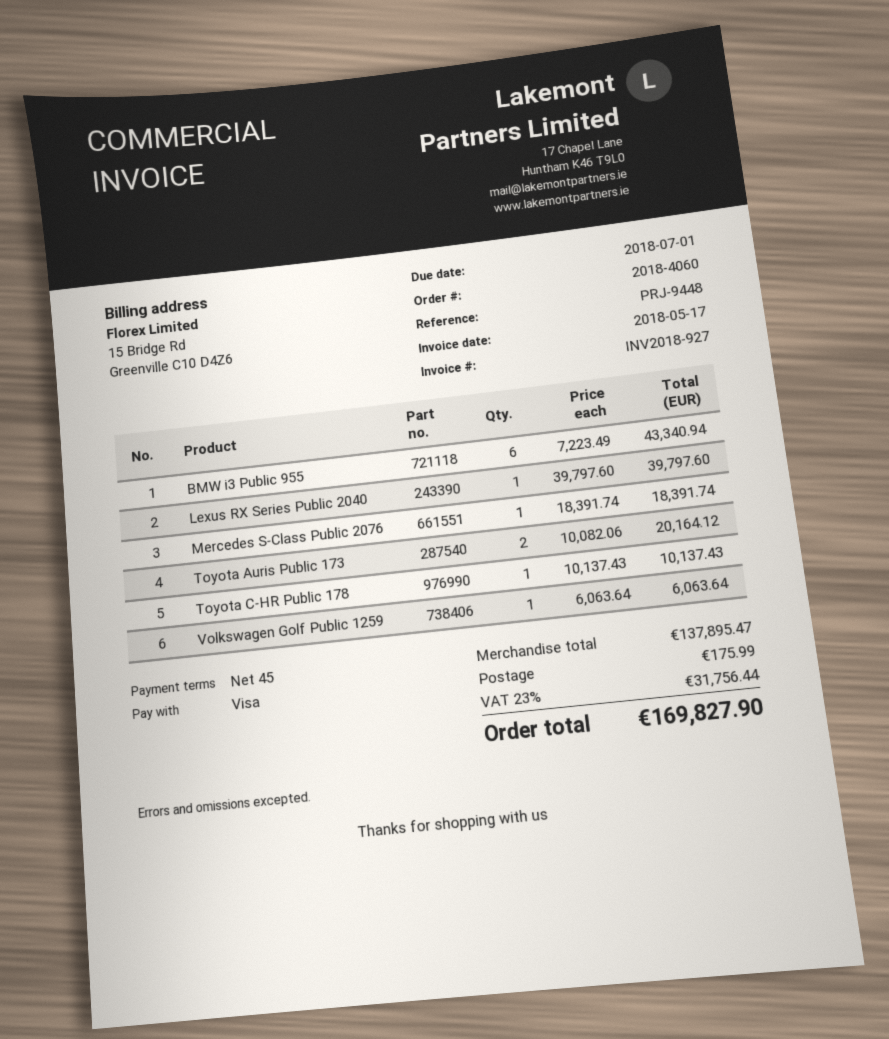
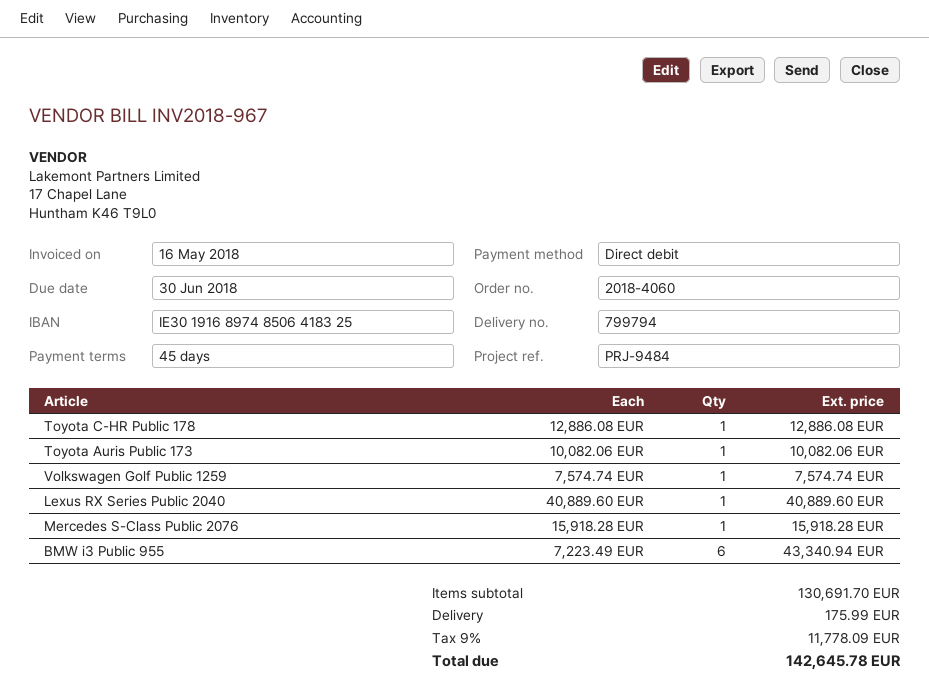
invoice number: INV2018-927 -> INV2018-967
invoice date: 2018-05-17 -> 2018-05-16
due date: 2018-07-01 -> 2018-06-30
reference: PRJ-9448 -> PRJ-9484
payment method: Visa -> direct debit
Lexus RX Series Public 2040: 1 x 39797.60 = 39797.60 -> 1 x 40889.60 = 40889.60
Mercedes S-Class Public 2076: 1 x 18391.74 = 18391.74 -> 1 x 15918.28 = 15918.28
Toyota Auris Public 173: 2 x 10082.06 = 20164.12 -> 1 x 10082.06 = 10082.06
Toyota C-HR Public 178: 1 x 10137.43 = 10137.43 -> 1 x 12886.08 = 12886.08
Volkswagen Golf Public 1259: 1 x 6063.64 = 6063.64 -> 1 x 7574.74 = 7574.74
subtotal: 137895.47 -> 130691.70
tax: 23% = 31756.44 -> 9% = 11778.09
total: 169827.90 -> 142645.78

